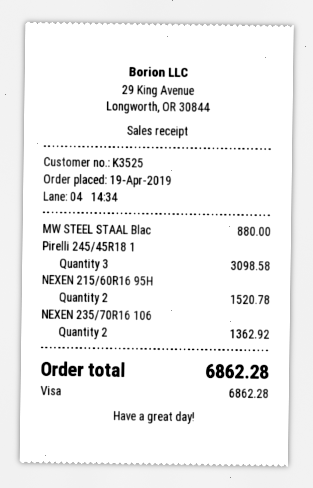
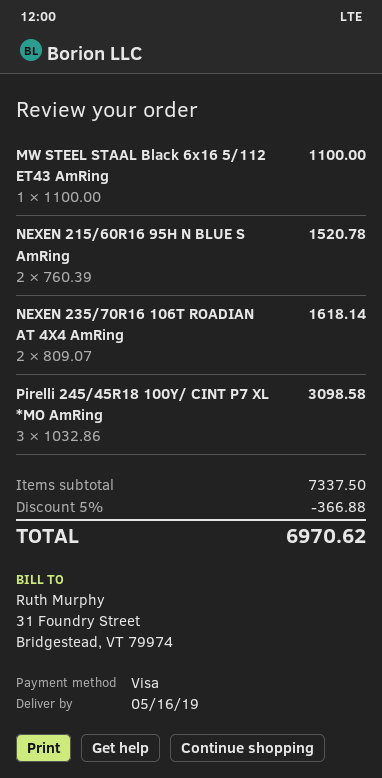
MW STEEL STAAL Blac: 1 for 880.00 -> 1 for 1100.00
NEXEN 235/70R16 106: 2 for 1362.92 -> 2 for 1618.14
discount: none -> 5% = 366.88
total: 6862.28 -> 6970.62

